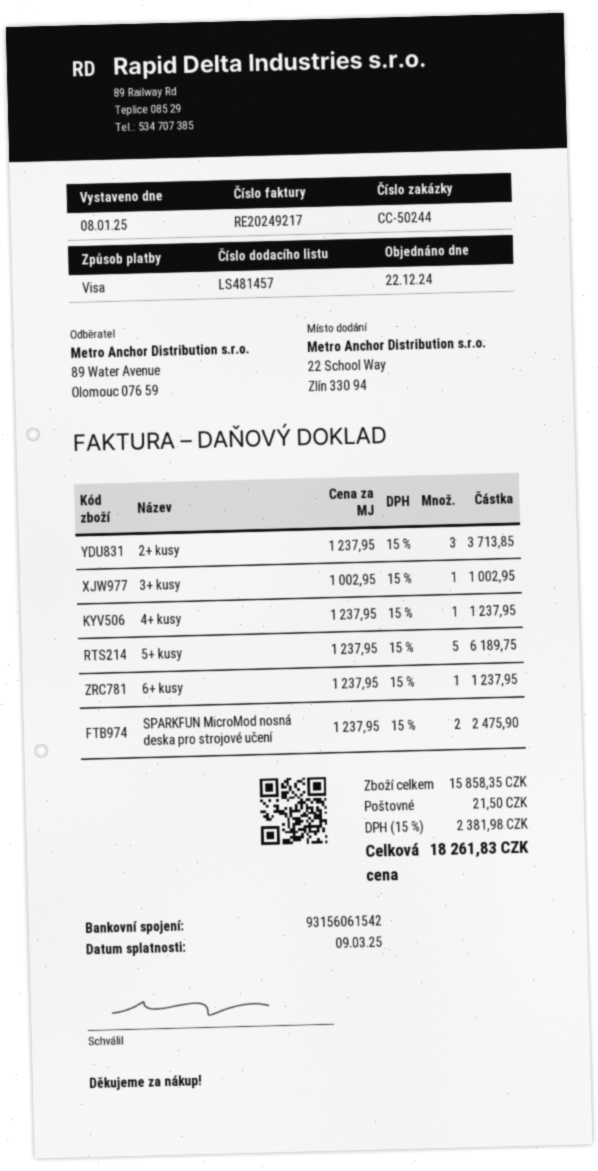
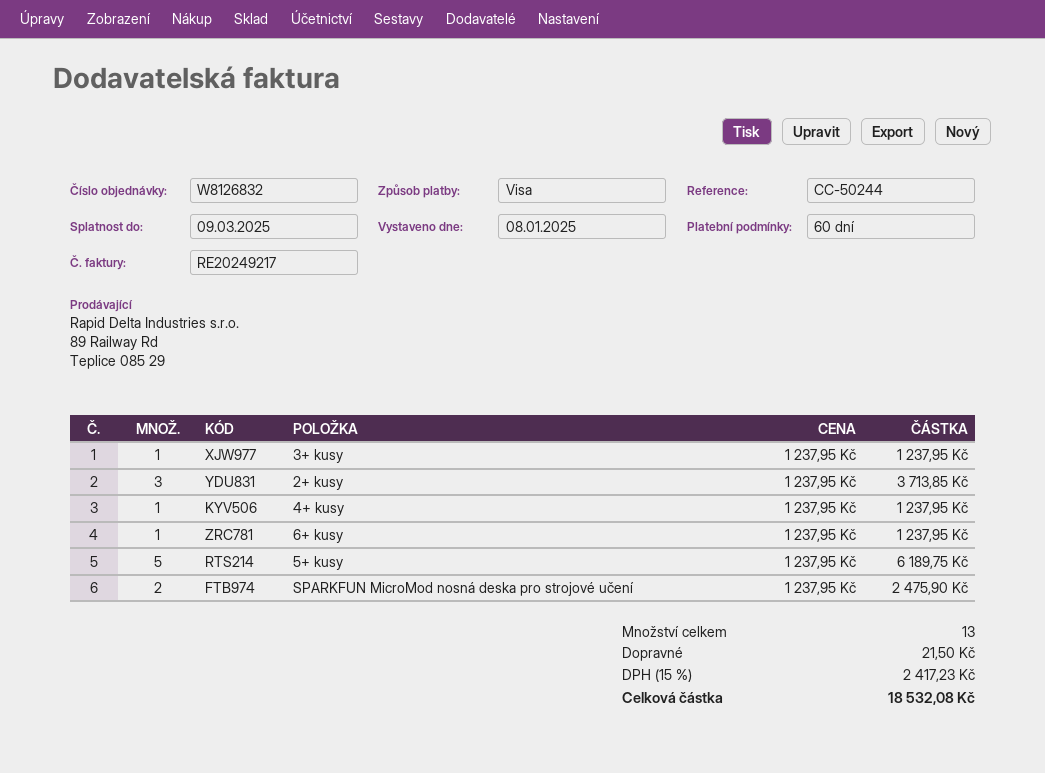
3+ kusy: 1 x 1002.95 = 1002.95 -> 1 x 1237.95 = 1237.95
tax: 15% = 2381.98 -> 15% = 2417.23
total: 18261.83 -> 18532.08

